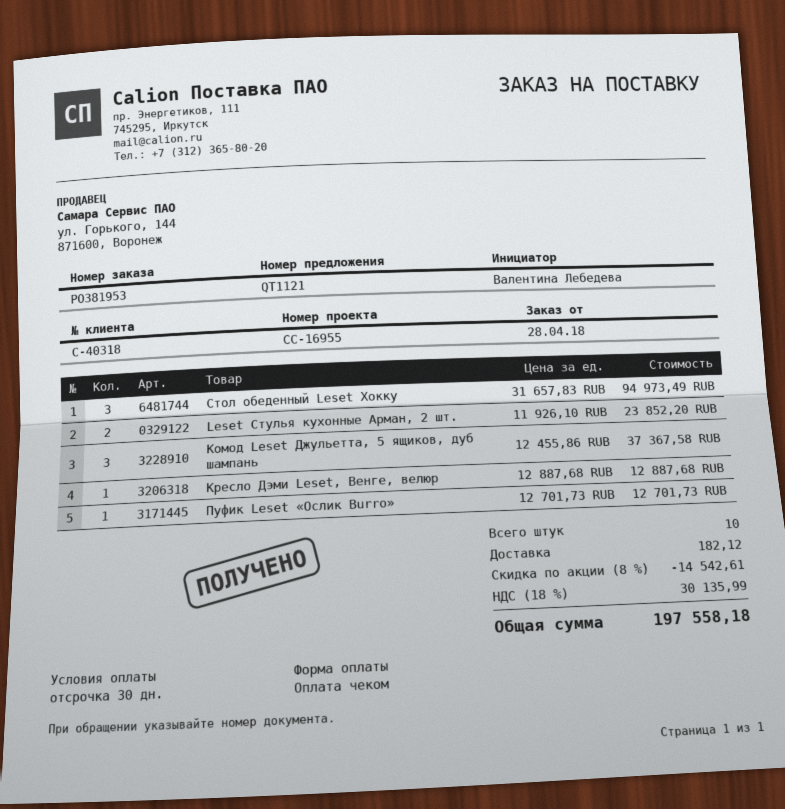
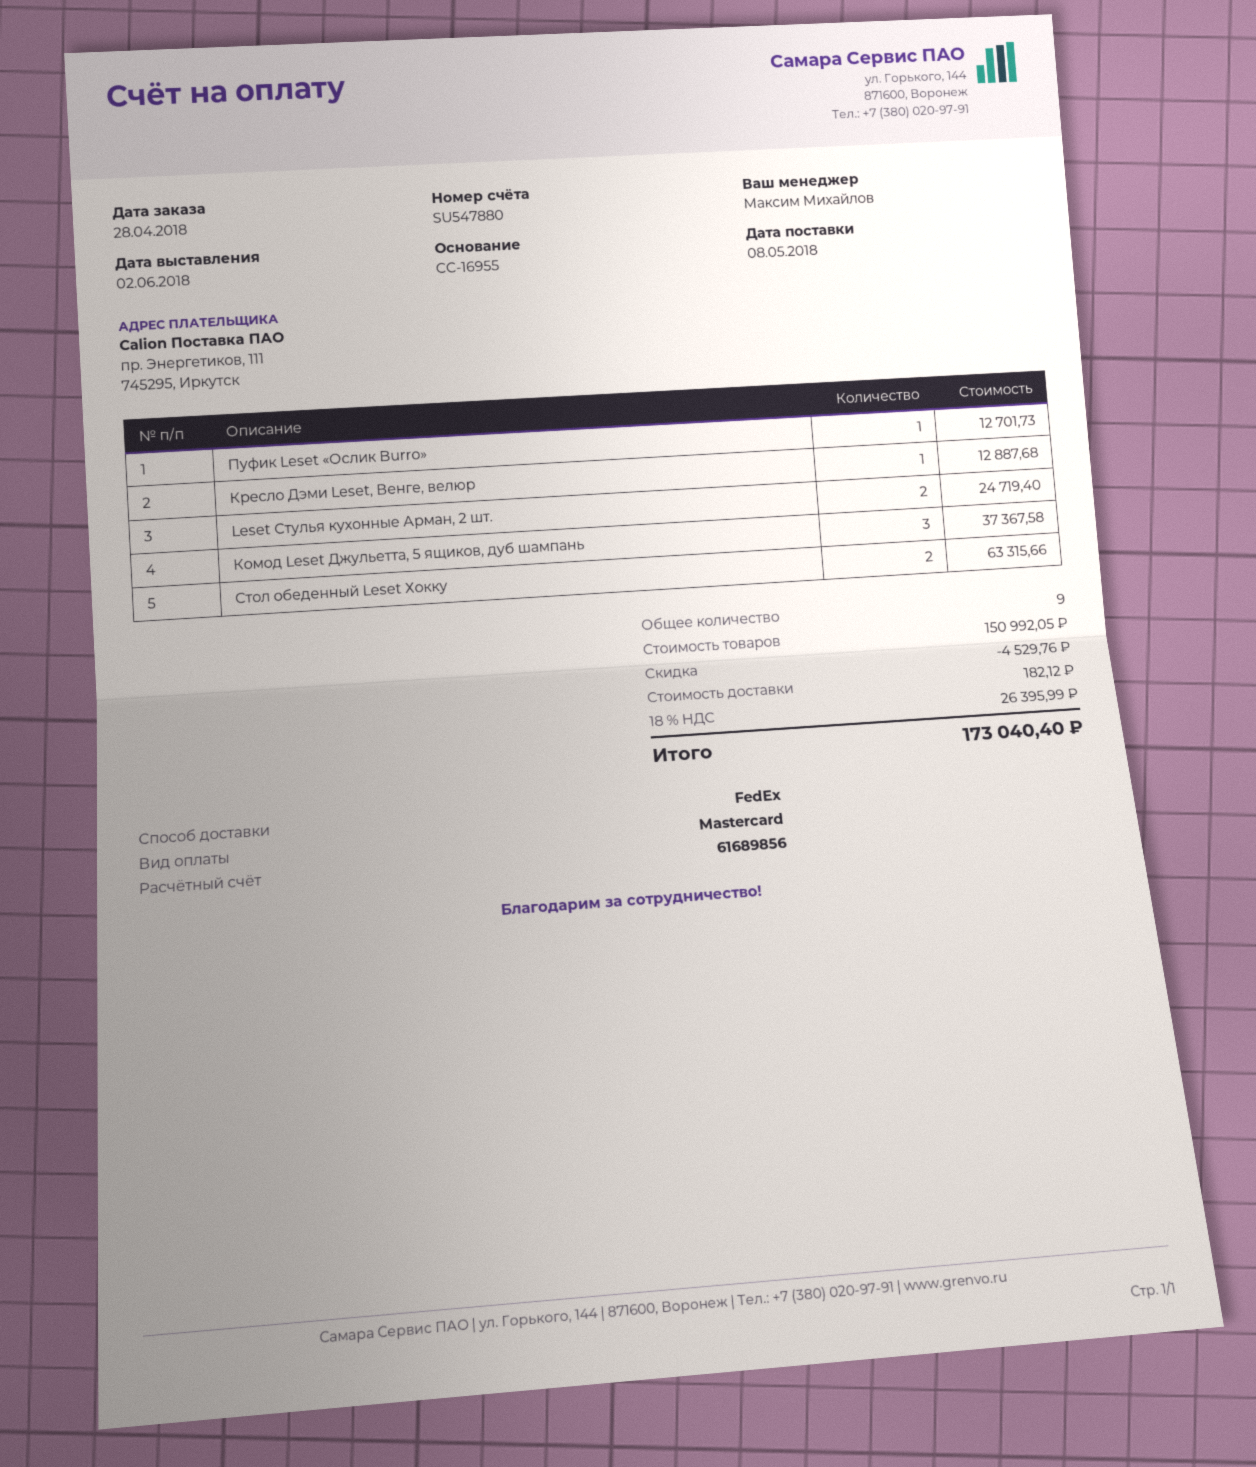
payment method: cheque -> Mastercard
Стол обеденный Leset Хокку: 3 for 94973.49 -> 2 for 63315.66
Leset Стулья кухонные Арман, 2 шт.: 2 for 23852.20 -> 2 for 24719.40
total quantity: 10 -> 9
discount: 14542.61 -> 4529.76
tax: 18% = 30135.99 -> 18% = 26395.99
total: 197558.18 -> 173040.40

